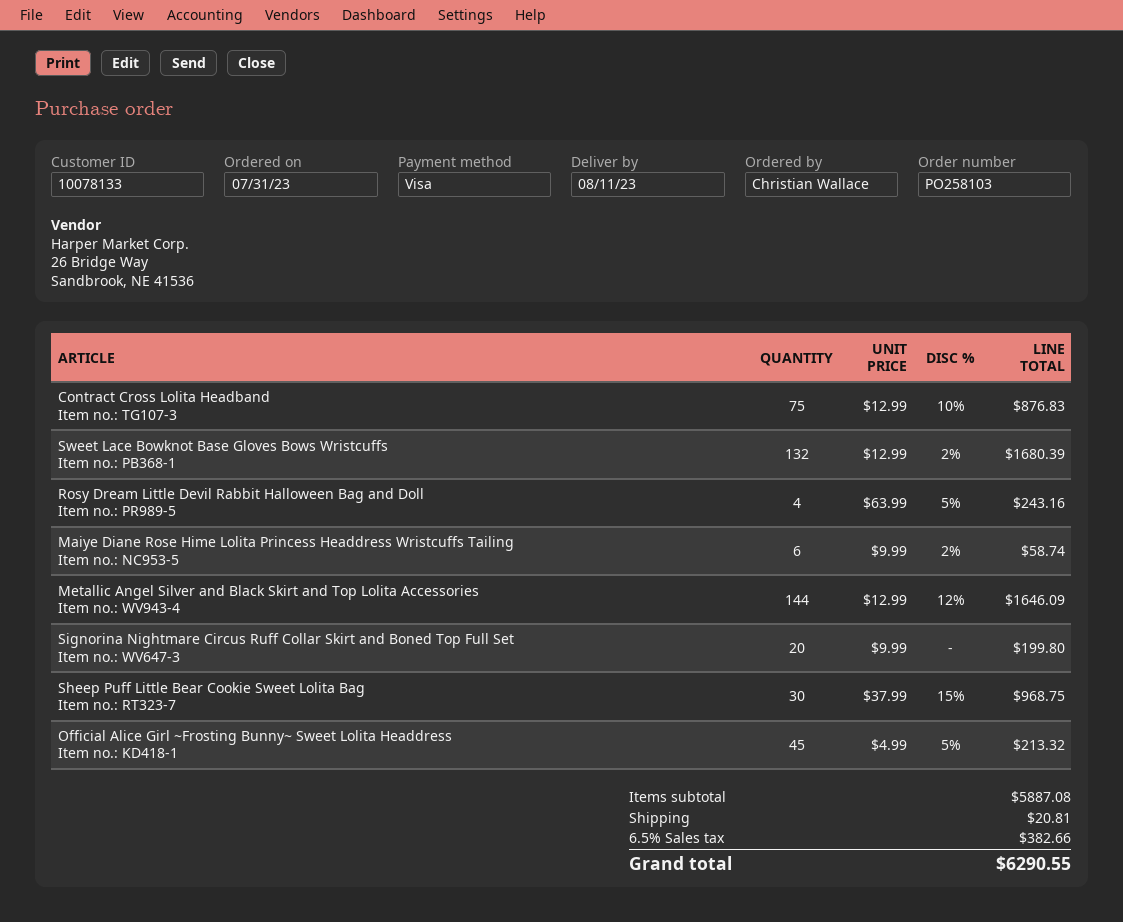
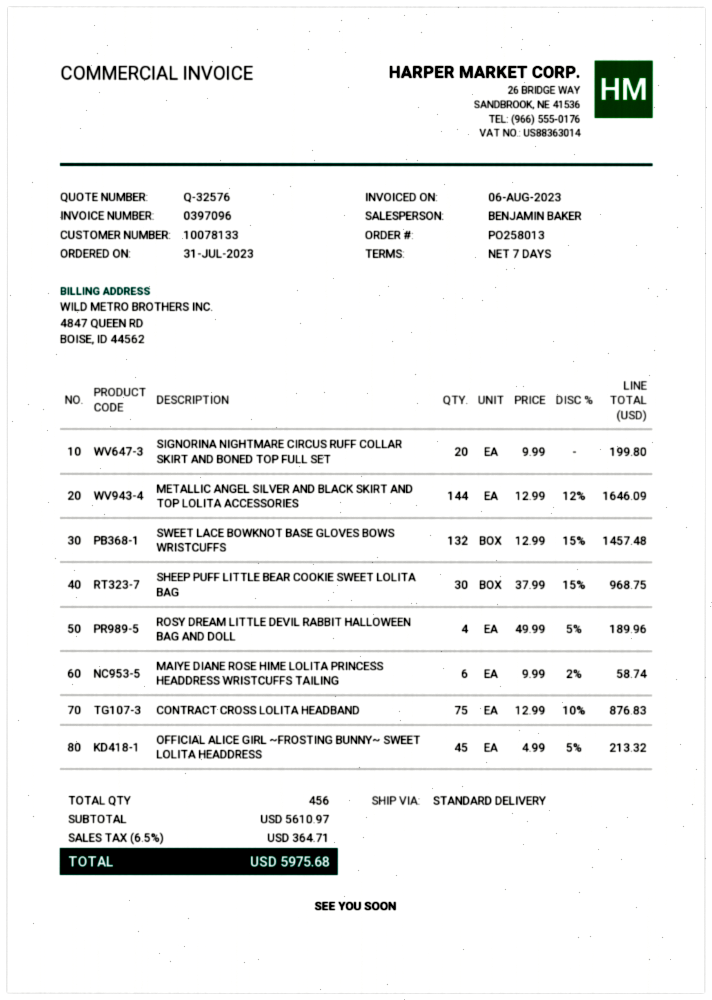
order number: PO258103 -> PO258013
Sweet Lace Bowknot Base Gloves Bows Wristcuffs: 132 x 12.99 - 2% = 1680.39 -> 132 x 12.99 - 15% = 1457.48
Rosy Dream Little Devil Rabbit Halloween Bag and Doll: 4 x 63.99 - 5% = 243.16 -> 4 x 49.99 - 5% = 189.96
subtotal: 5887.08 -> 5610.97
shipping: 20.81 -> none
tax: 6.5% = 382.66 -> 6.5% = 364.71
total: 6290.55 -> 5975.68

